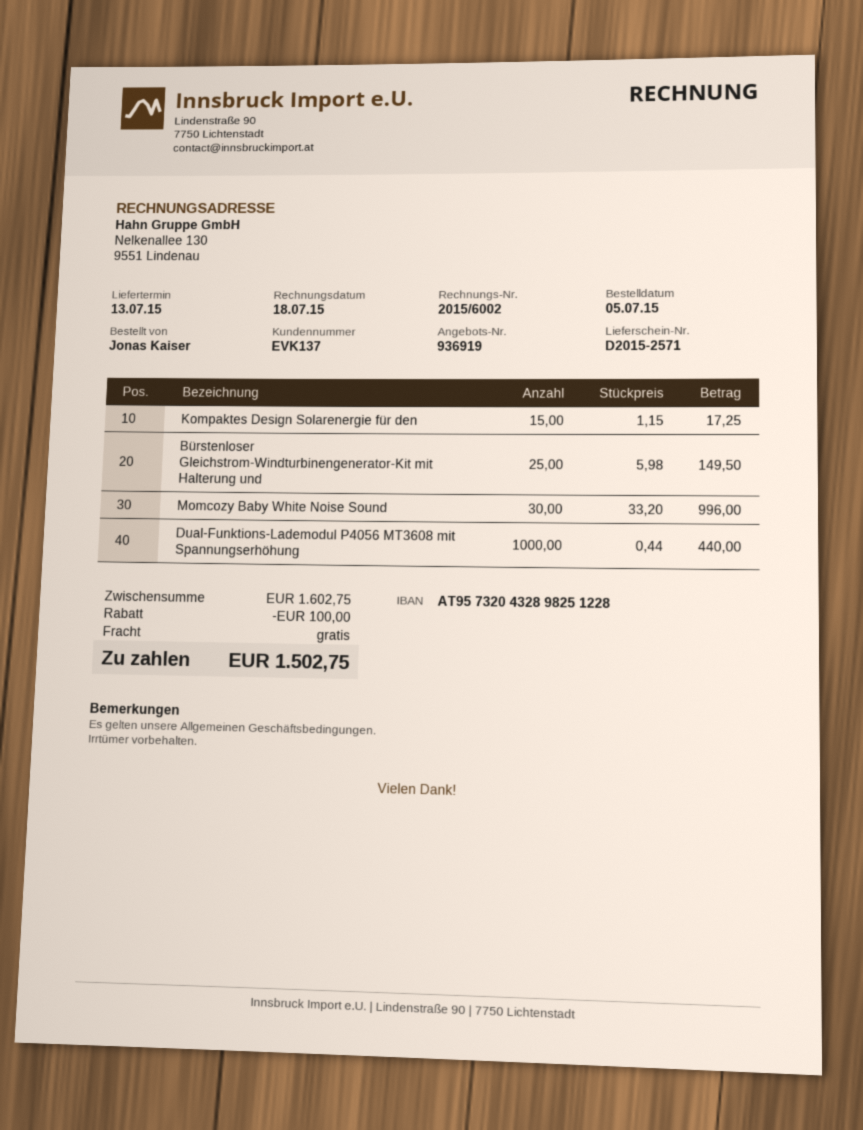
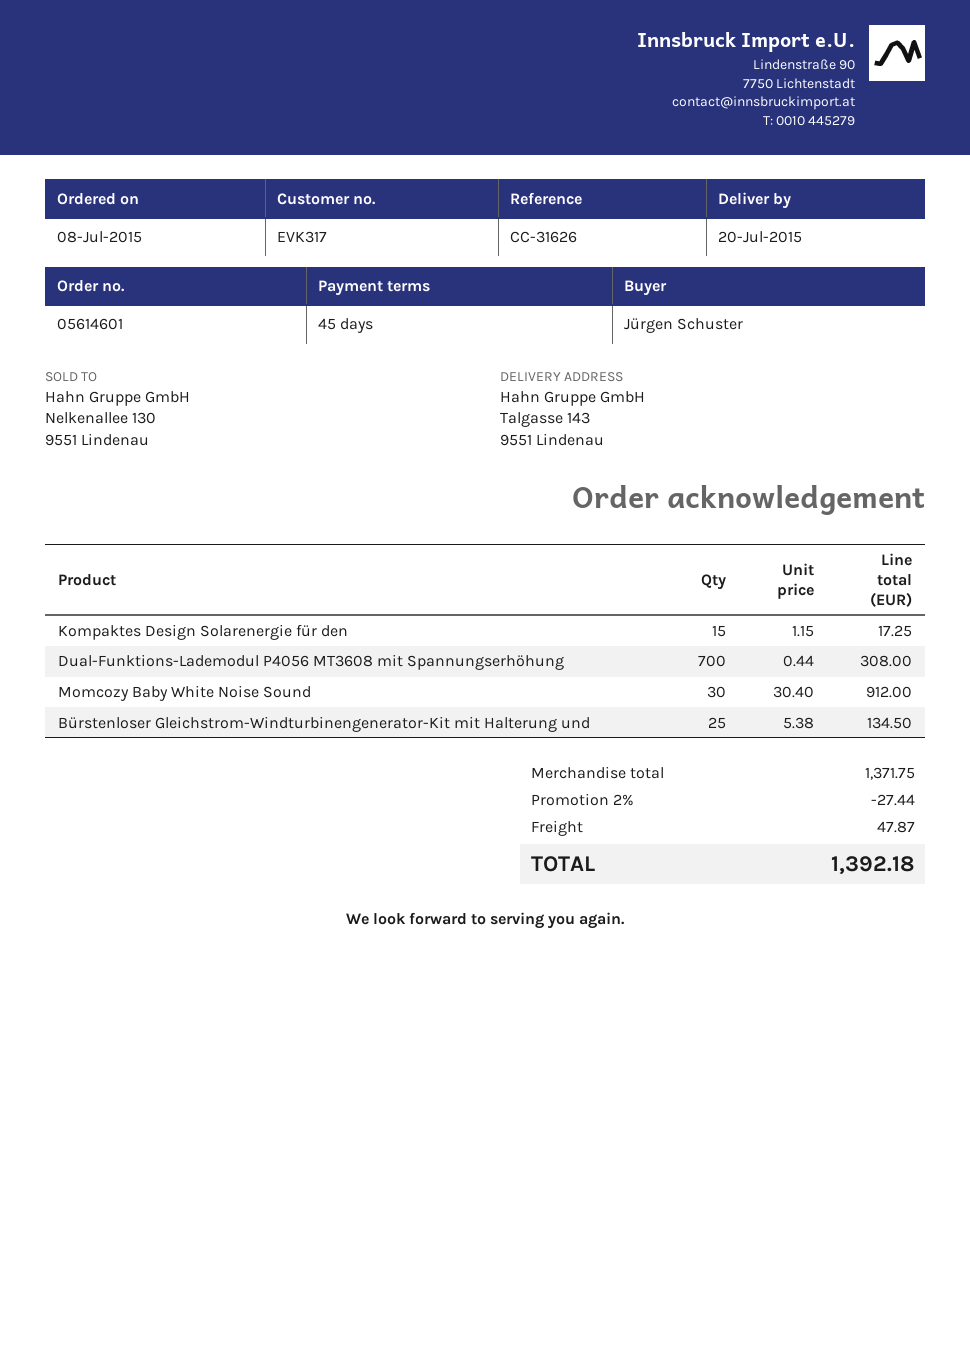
order date: 2015-07-05 -> 2015-07-08
delivery date: 2015-07-13 -> 2015-07-20
customer number: EVK137 -> EVK317
ordered by: Jonas Kaiser -> Jürgen Schuster
Bürstenloser Gleichstrom-Windturbinengenerator-Kit mit Halterung und: 25 x 5.98 = 149.50 -> 25 x 5.38 = 134.50
Momcozy Baby White Noise Sound: 30 x 33.20 = 996.00 -> 30 x 30.40 = 912.00
Dual-Funktions-Lademodul P4056 MT3608 mit Spannungserhöhung: 1000 x 0.44 = 440.00 -> 700 x 0.44 = 308.00
subtotal: 1602.75 -> 1371.75
discount: 100.00 -> 27.44
shipping: 0.00 -> 47.87
total: 1502.75 -> 1392.18

